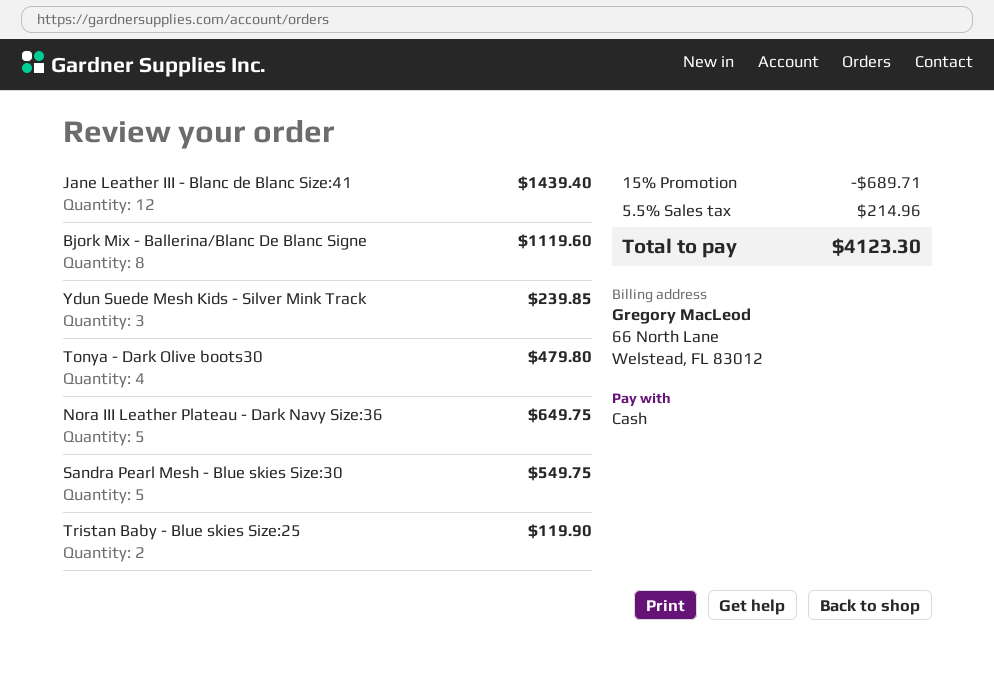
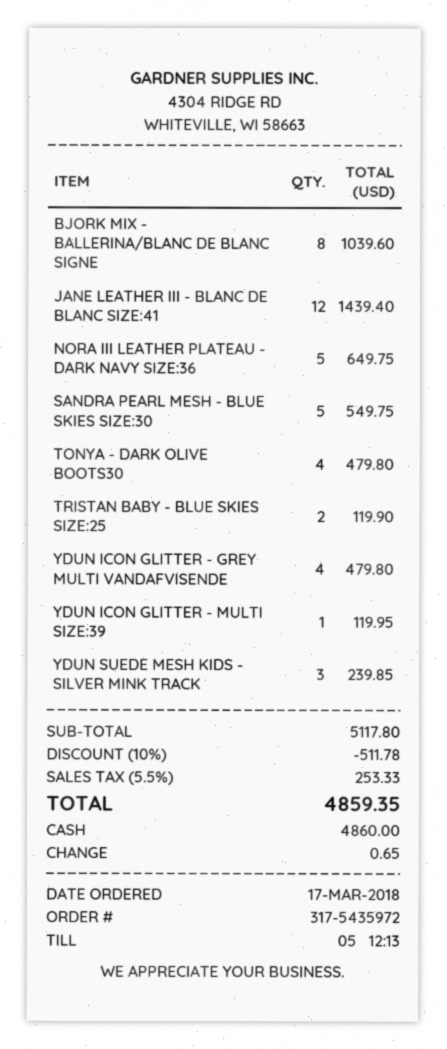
Bjork Mix - Ballerina/Blanc De Blanc Signe: 8 for 1119.60 -> 8 for 1039.60
YDUN ICON GLITTER - GREY MULTI VANDAFVISENDE: none -> 4 for 479.80
YDUN ICON GLITTER - MULTI SIZE:39: none -> 1 for 119.95
discount: 15% = 689.71 -> 10% = 511.78
tax: 5.5% = 214.96 -> 5.5% = 253.33
total: 4123.30 -> 4859.35

